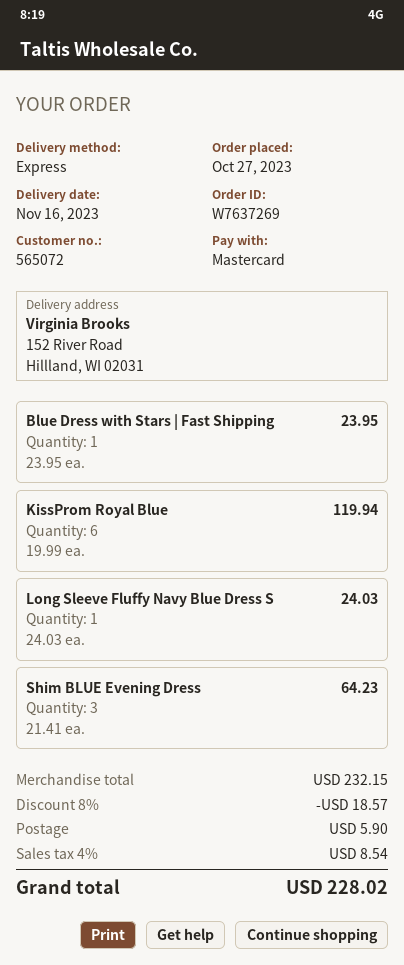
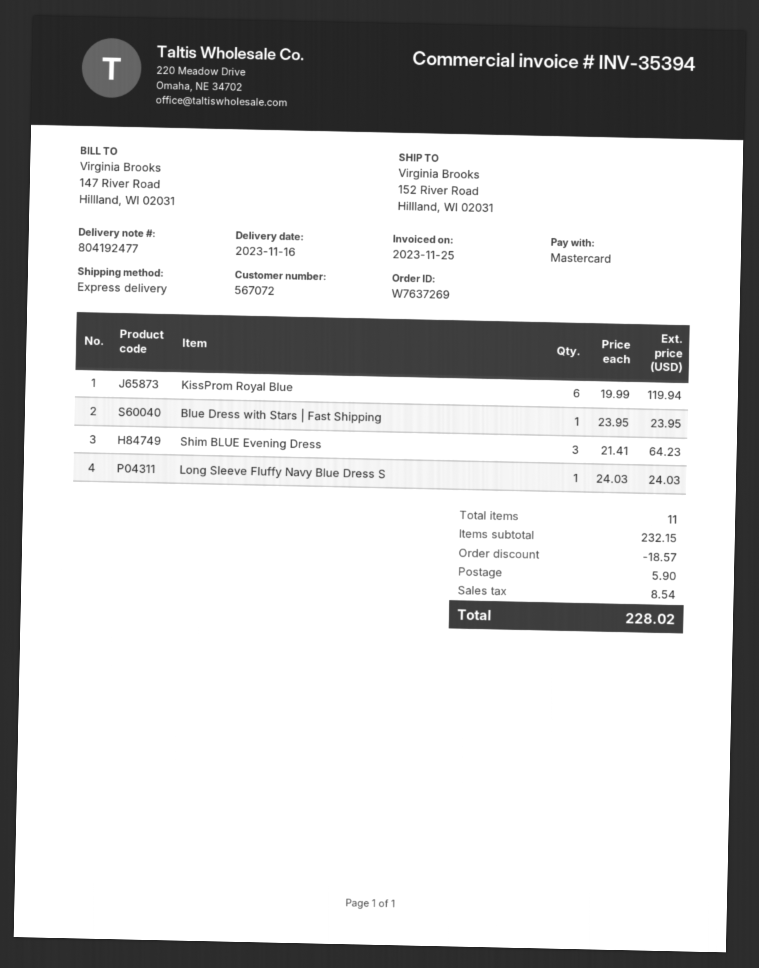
customer number: 565072 -> 567072

